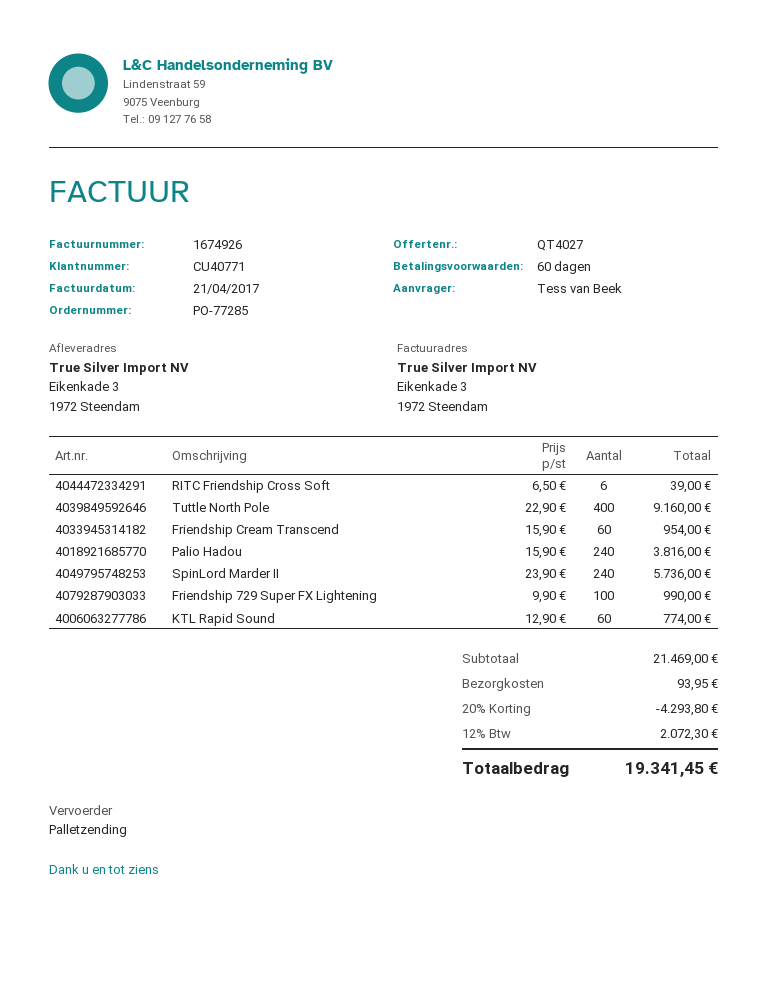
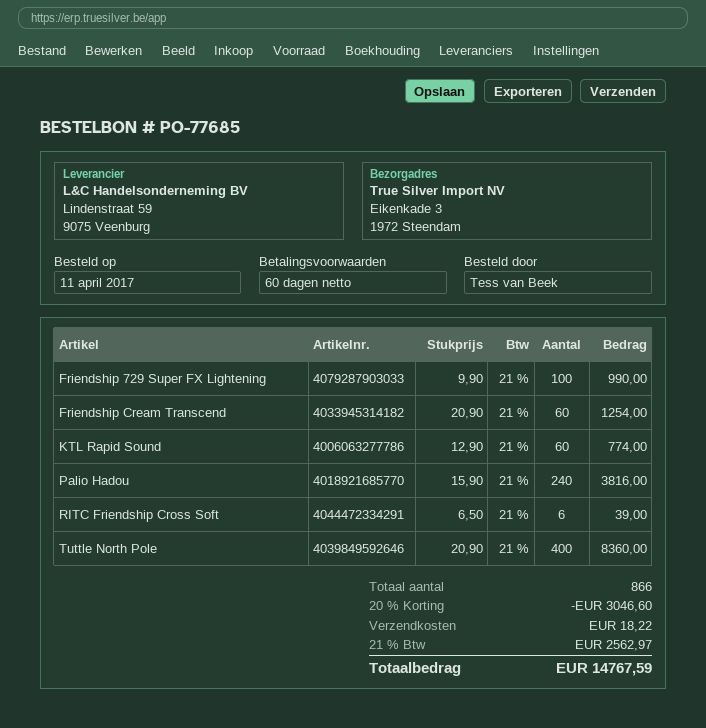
order number: PO-77285 -> PO-77685
Tuttle North Pole: 400 x 22.90 = 9160.00 -> 400 x 20.90 = 8360.00
Friendship Cream Transcend: 60 x 15.90 = 954.00 -> 60 x 20.90 = 1254.00
SpinLord Marder II: 240 x 23.90 = 5736.00 -> none
discount: 20% = 4293.80 -> 20% = 3046.60
shipping: 93.95 -> 18.22
tax: 12% = 2072.30 -> 21% = 2562.97
total: 19341.45 -> 14767.59

